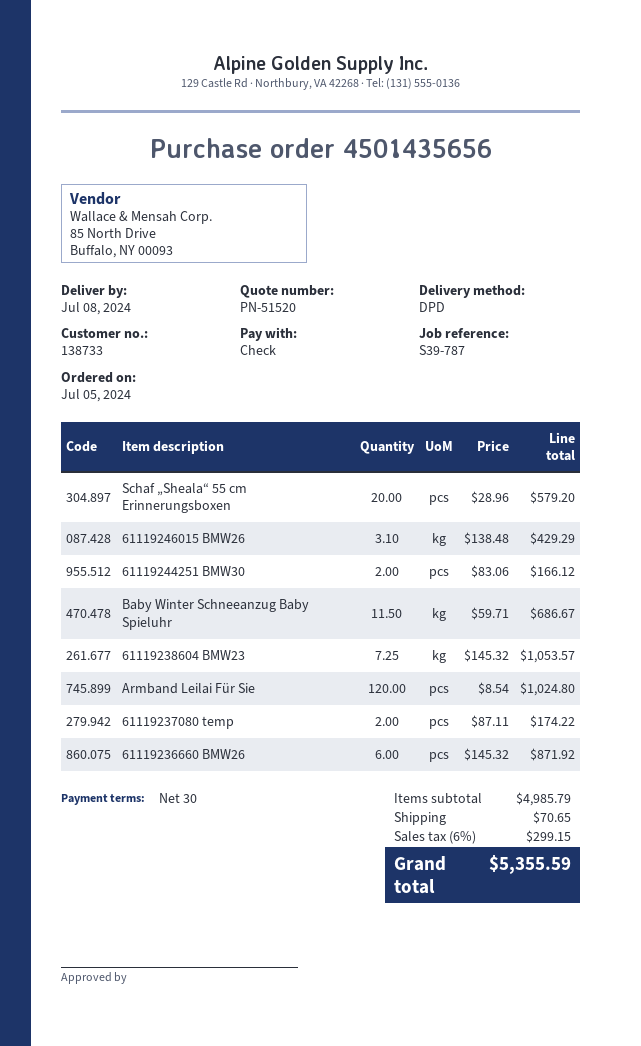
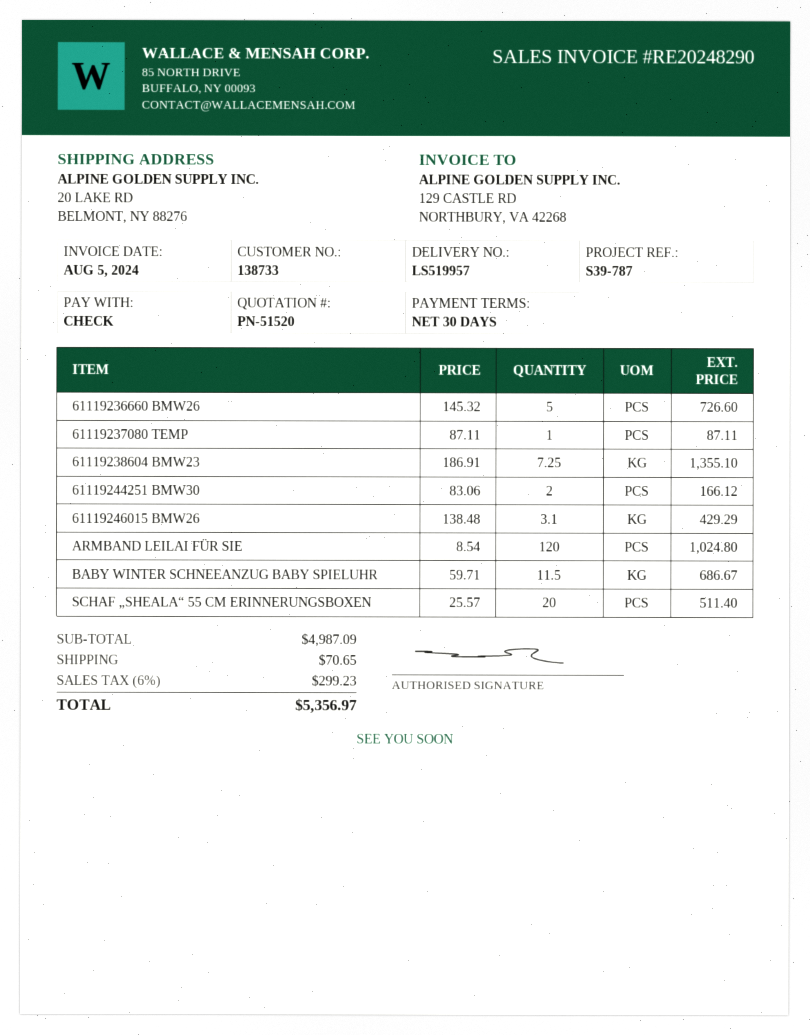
Schaf „Sheala“ 55 cm Erinnerungsboxen: 20 x 28.96 = 579.20 -> 20 x 25.57 = 511.40
61119238604 BMW23: 7.25 x 145.32 = 1053.57 -> 7.25 x 186.91 = 1355.10
61119237080 temp: 2 x 87.11 = 174.22 -> 1 x 87.11 = 87.11
61119236660 BMW26: 6 x 145.32 = 871.92 -> 5 x 145.32 = 726.60
subtotal: 4985.79 -> 4987.09
tax: 6% = 299.15 -> 6% = 299.23
total: 5355.59 -> 5356.97

